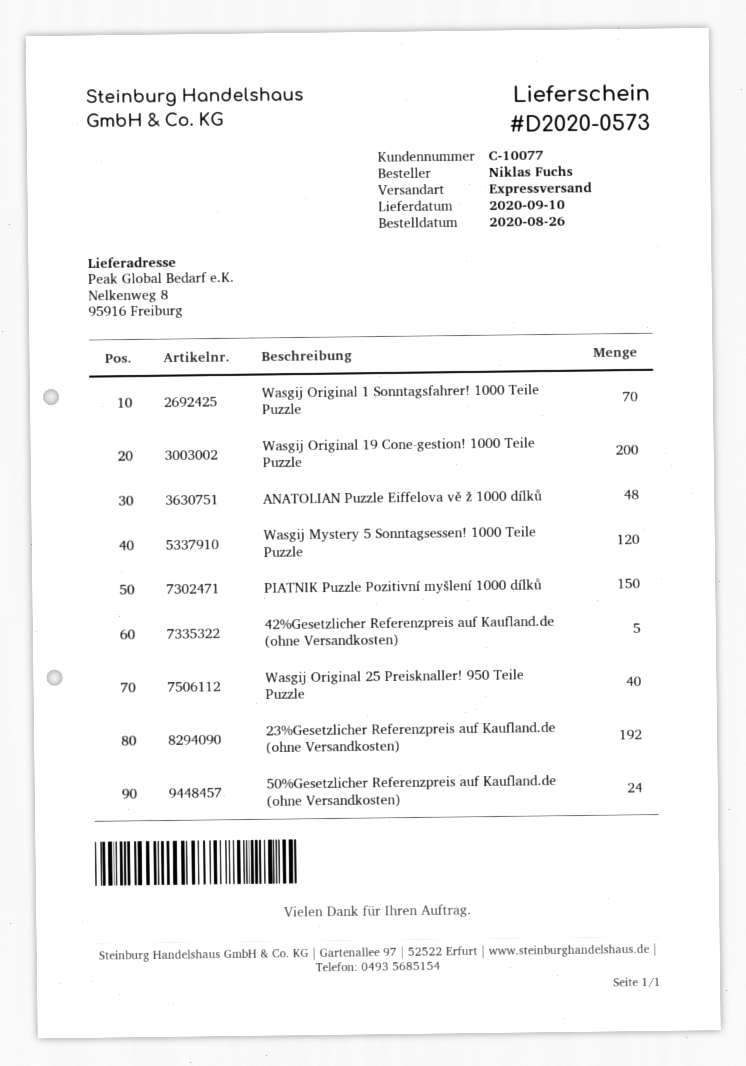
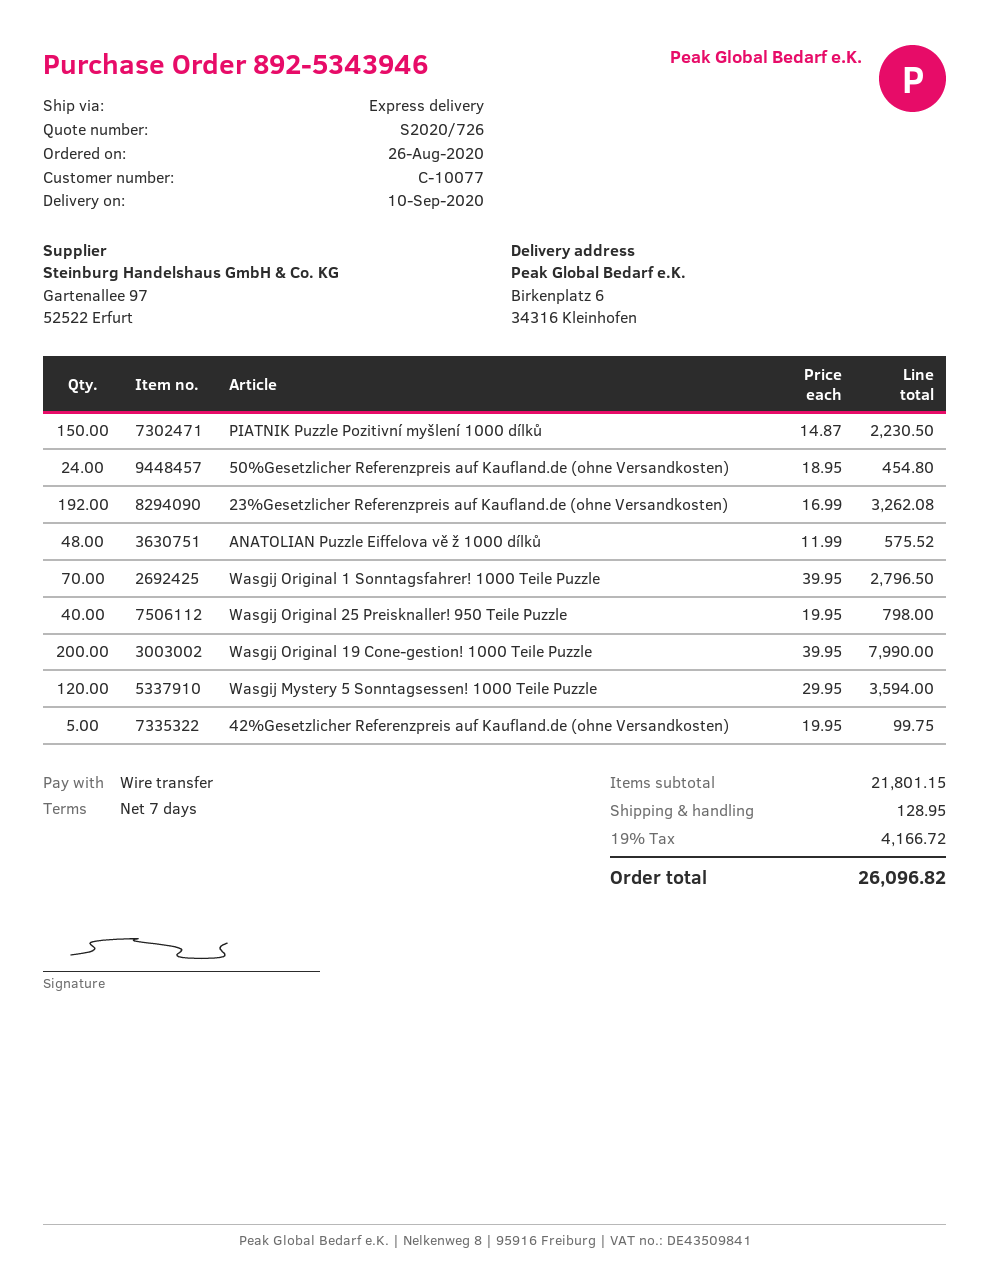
ship to: Nelkenweg 8, 95916 Freiburg -> Birkenplatz 6, 34316 Kleinhofen

